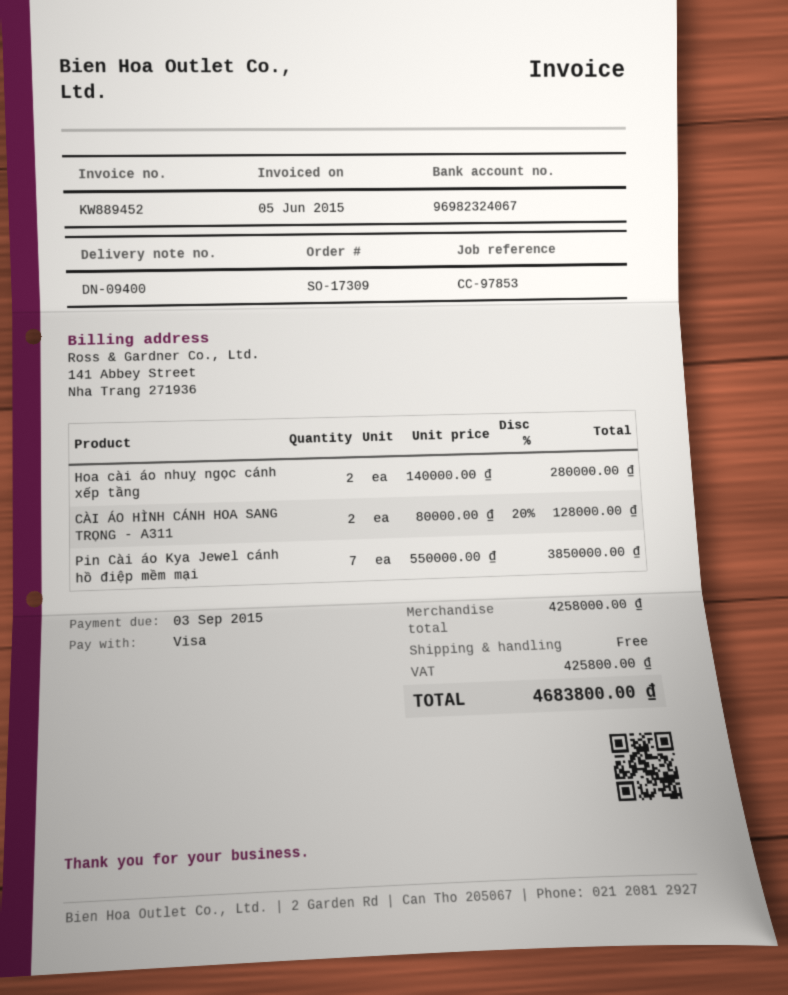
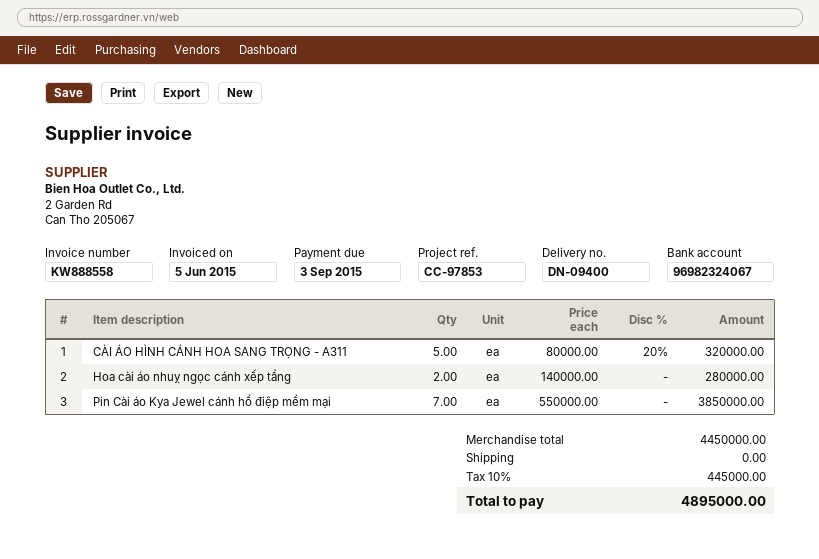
invoice number: KW889452 -> KW888558
CÀI ÁO HÌNH CÁNH HOA SANG TRỌNG - A311: 2 x 80000.00 - 20% = 128000.00 -> 5 x 80000.00 - 20% = 320000.00
subtotal: 4258000.00 -> 4450000.00
tax: 425800.00 -> 445000.00
total: 4683800.00 -> 4895000.00

